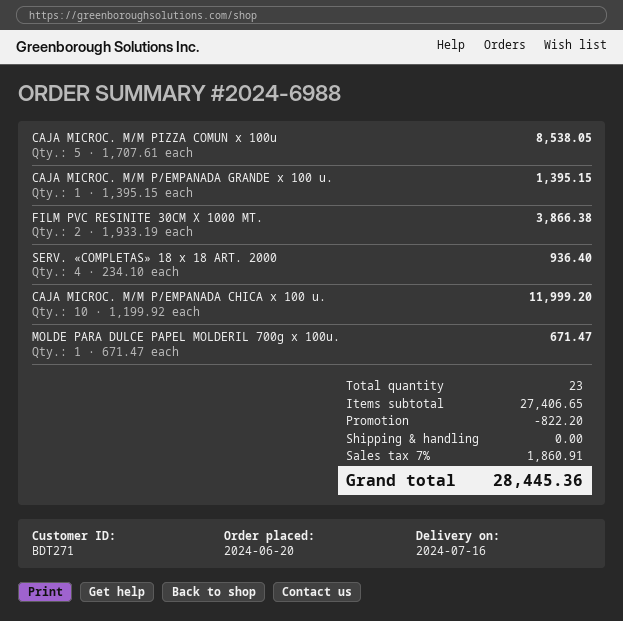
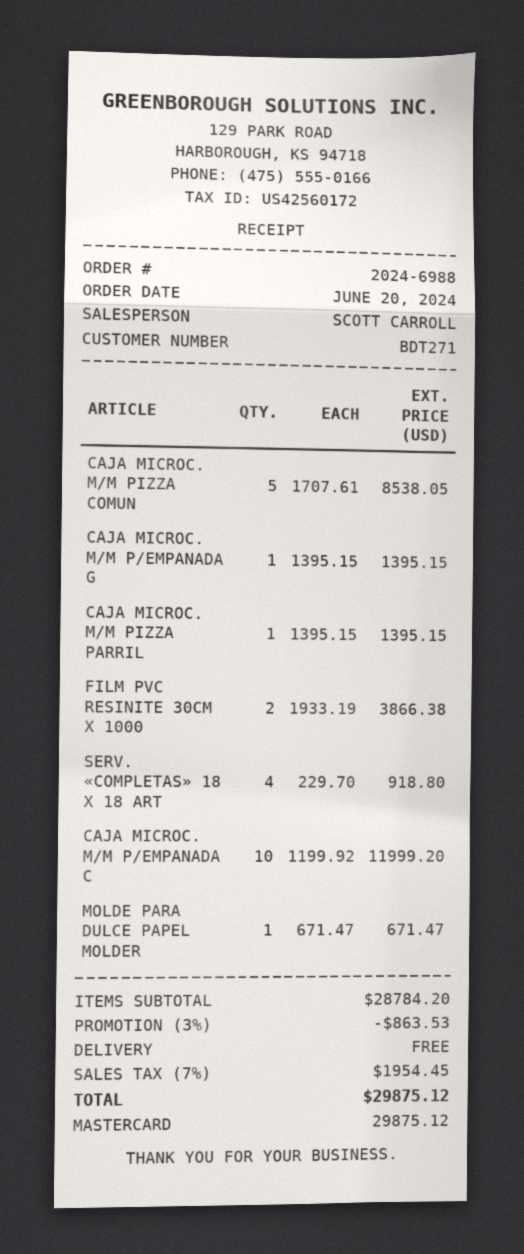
SERV. «COMPLETAS» 18 x 18 ART. 2000: 4 x 234.10 = 936.40 -> 4 x 229.70 = 918.80
CAJA MICROC. M/M PIZZA PARRIL: none -> 1 x 1395.15 = 1395.15
subtotal: 27406.65 -> 28784.20
discount: 822.20 -> 863.53
tax: 7% = 1860.91 -> 7% = 1954.45
total: 28445.36 -> 29875.12

